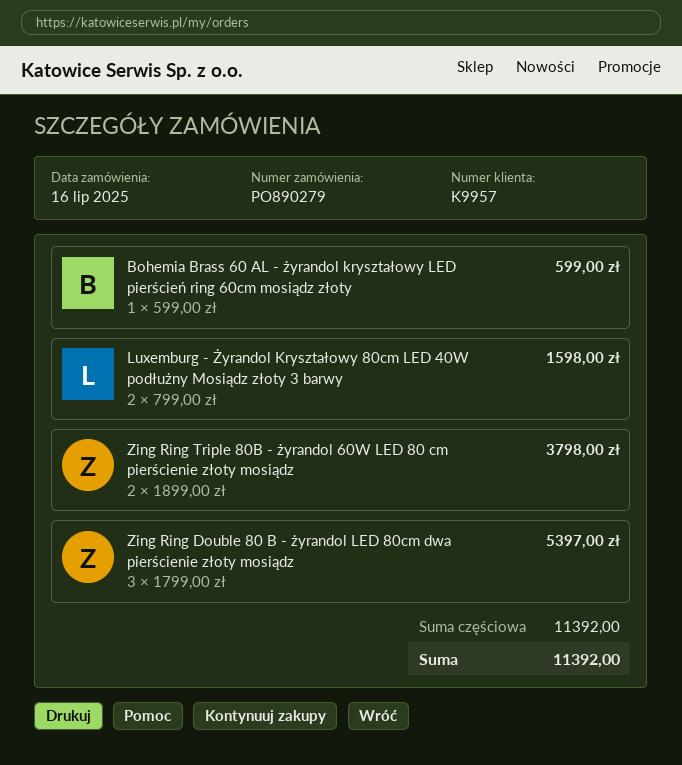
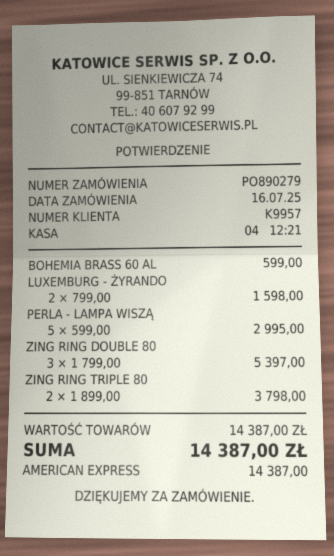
PERLA - LAMPA WISZĄ: none -> 5 x 599.00 = 2995.00
subtotal: 11392.00 -> 14387.00
total: 11392.00 -> 14387.00

